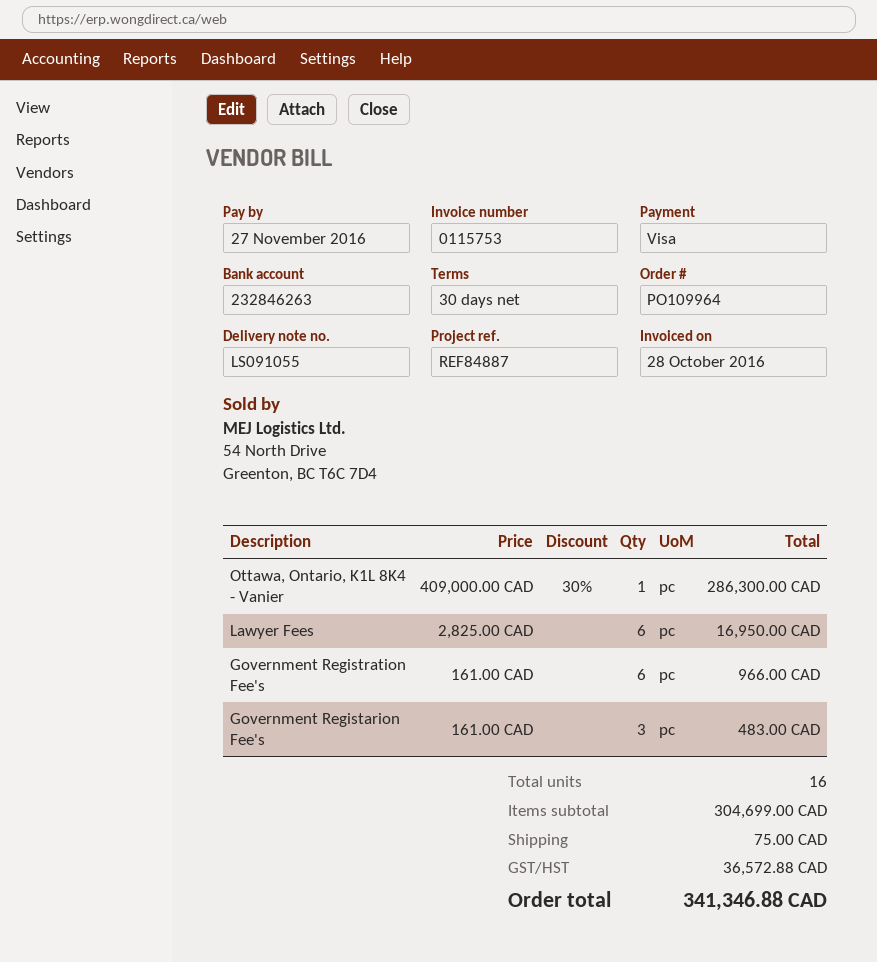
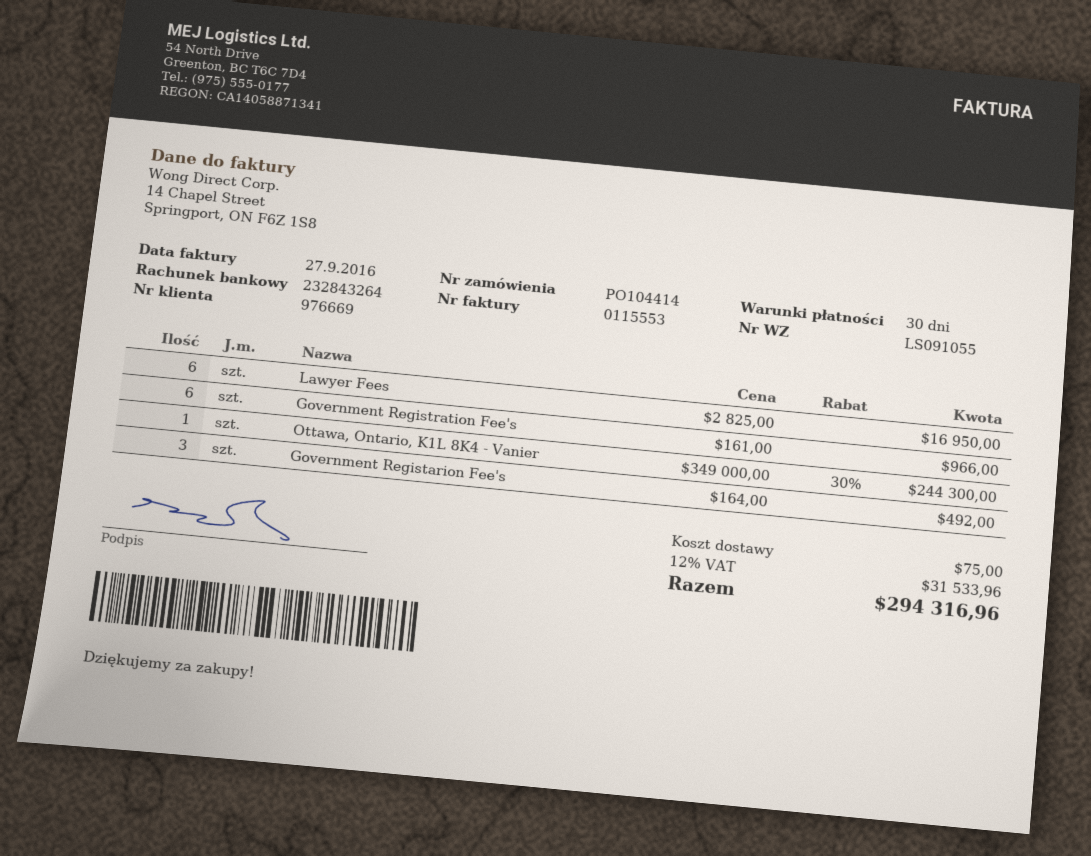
order number: PO109964 -> PO104414
invoice number: 0115753 -> 0115553
invoice date: 2016-10-28 -> 2016-09-27
bank account: 232846263 -> 232843264
Ottawa, Ontario, K1L 8K4 - Vanier: 1 x 409000.00 - 30% = 286300.00 -> 1 x 349000.00 - 30% = 244300.00
Government Registarion Fee's: 3 x 161.00 = 483.00 -> 3 x 164.00 = 492.00
tax: 36572.88 -> 31533.96
total: 341346.88 -> 294316.96

